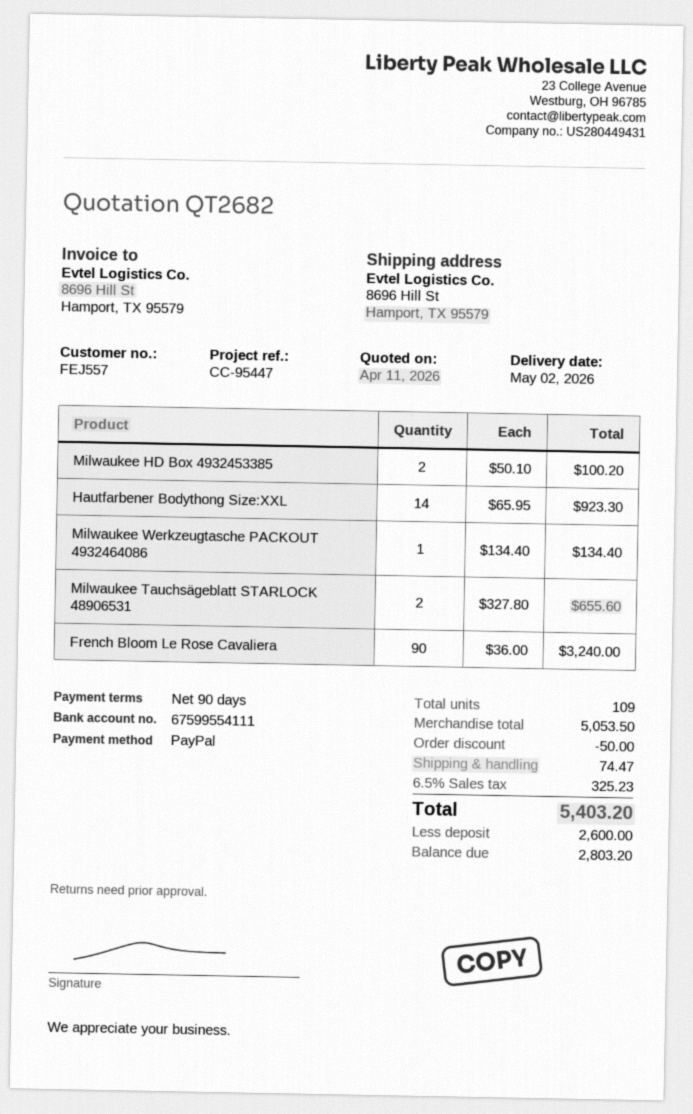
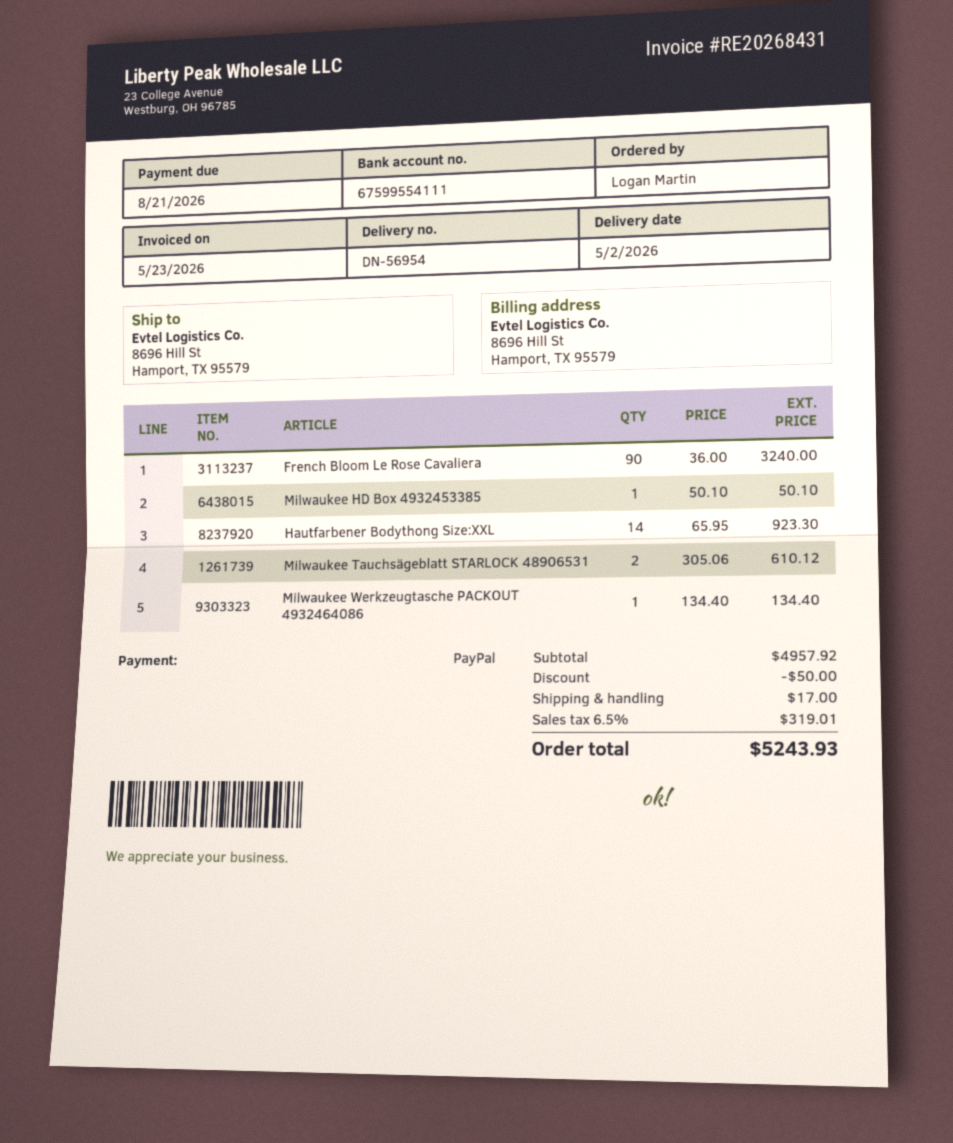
Milwaukee HD Box 4932453385: 2 x 50.10 = 100.20 -> 1 x 50.10 = 50.10
Milwaukee Tauchsägeblatt STARLOCK 48906531: 2 x 327.80 = 655.60 -> 2 x 305.06 = 610.12
subtotal: 5053.50 -> 4957.92
shipping: 74.47 -> 17.00
tax: 6.5% = 325.23 -> 6.5% = 319.01
total: 5403.20 -> 5243.93

